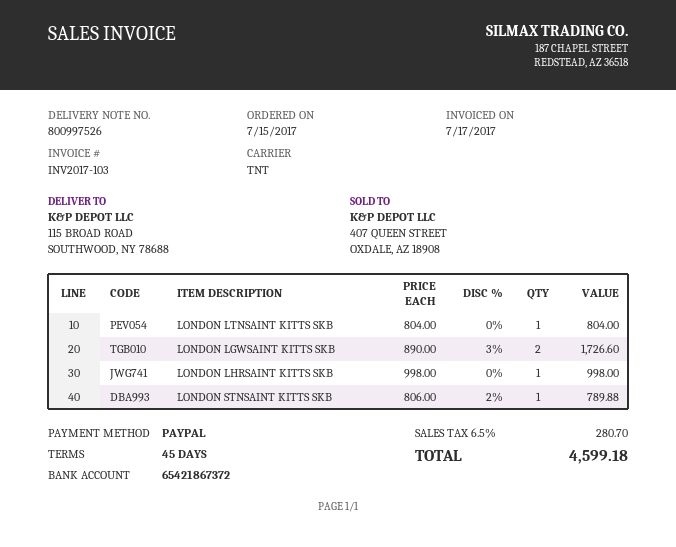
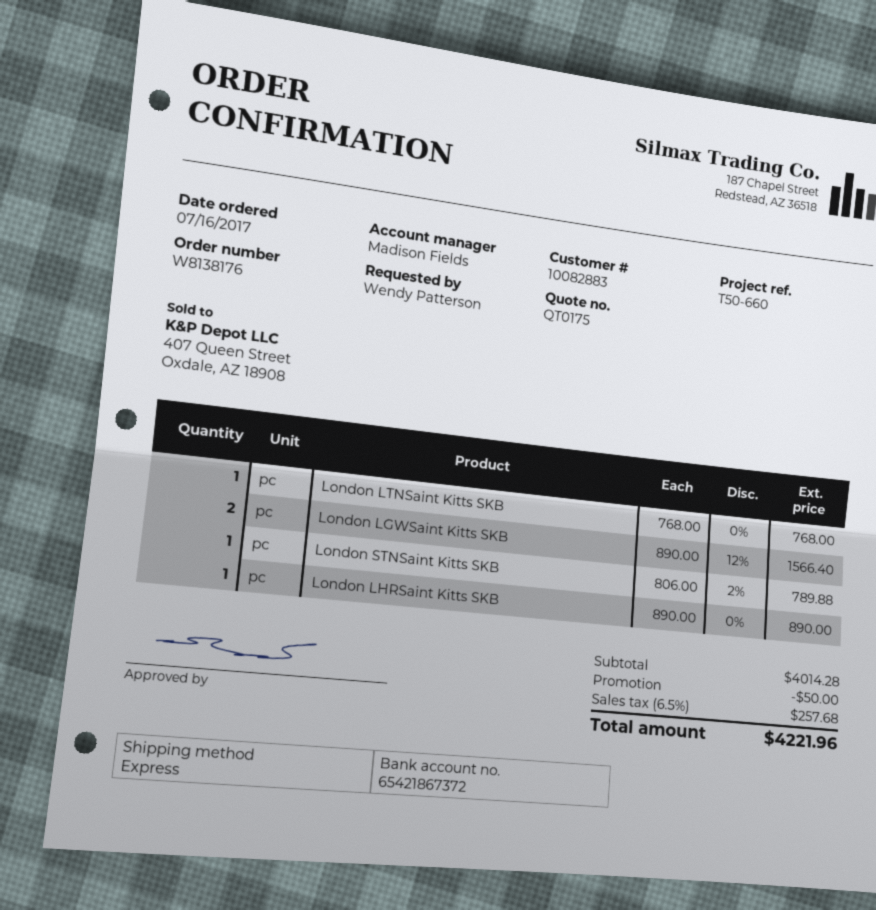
order date: 2017-07-15 -> 2017-07-16
shipping method: TNT -> express
LONDON LTNSAINT KITTS SKB: 1 x 804.00 = 804.00 -> 1 x 768.00 = 768.00
LONDON LGWSAINT KITTS SKB: 2 x 890.00 - 3% = 1726.60 -> 2 x 890.00 - 12% = 1566.40
LONDON LHRSAINT KITTS SKB: 1 x 998.00 = 998.00 -> 1 x 890.00 = 890.00
discount: none -> 50.00
tax: 6.5% = 280.70 -> 6.5% = 257.68
total: 4599.18 -> 4221.96

